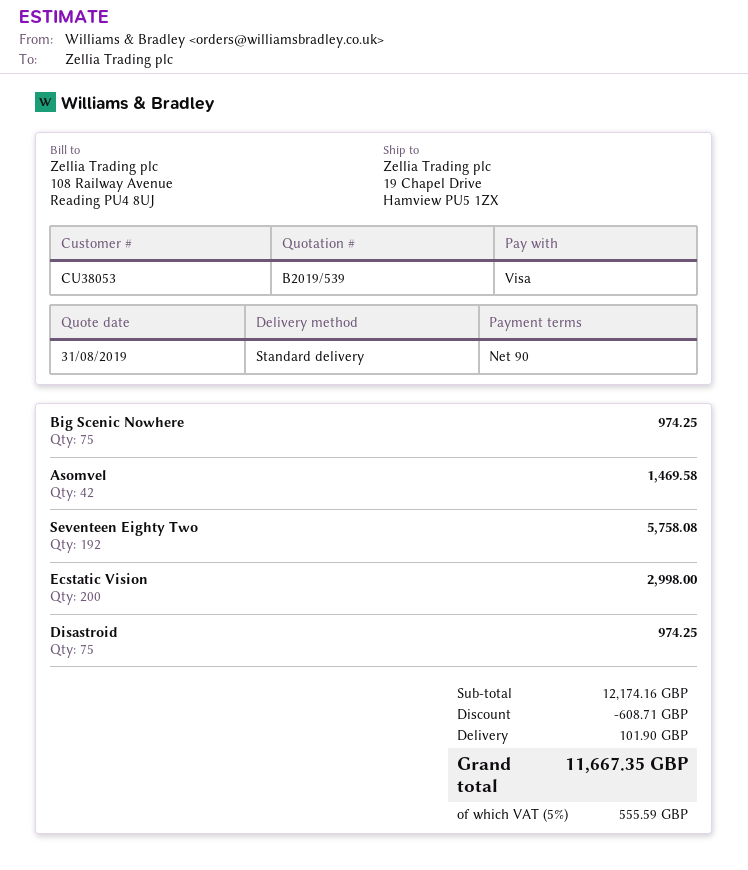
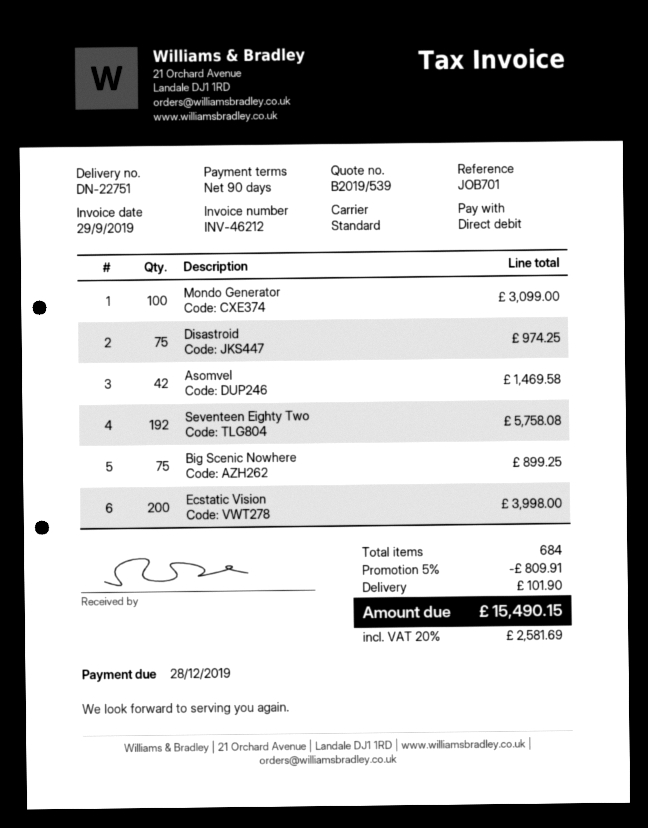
payment method: Visa -> direct debit
Big Scenic Nowhere: 75 for 974.25 -> 75 for 899.25
Ecstatic Vision: 200 for 2998.00 -> 200 for 3998.00
Mondo Generator: none -> 100 for 3099.00
discount: 608.71 -> 809.91
tax: 5% = 555.59 -> 20% = 2581.69
total: 11667.35 -> 15490.15

